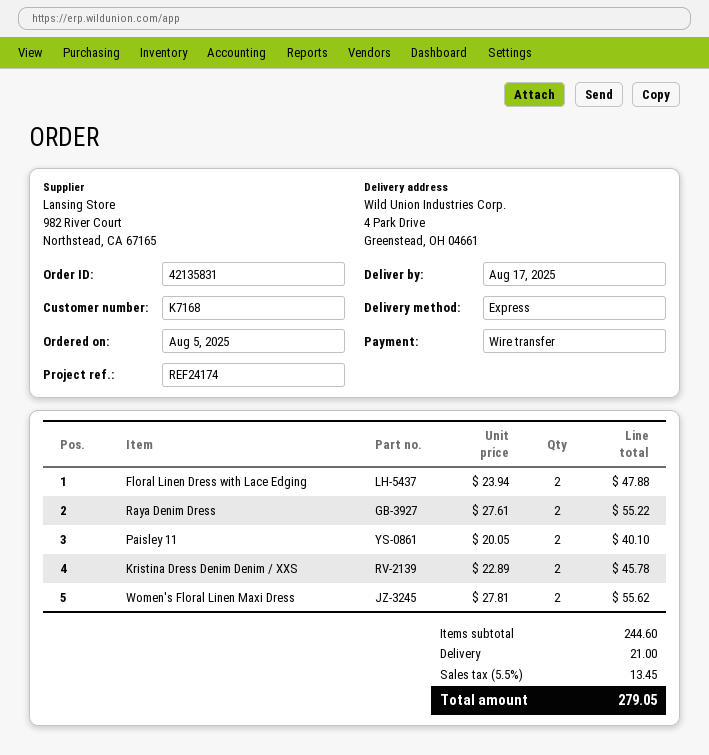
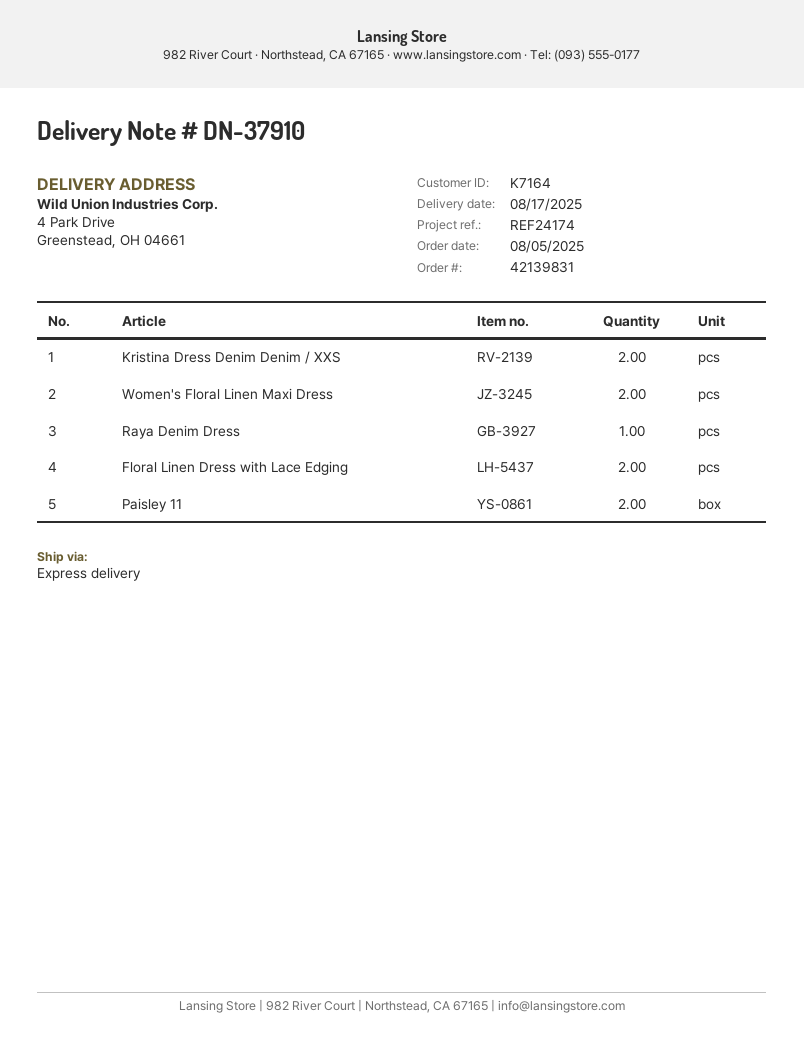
order number: 42135831 -> 42139831
customer number: K7168 -> K7164
Raya Denim Dress: 2 -> 1

